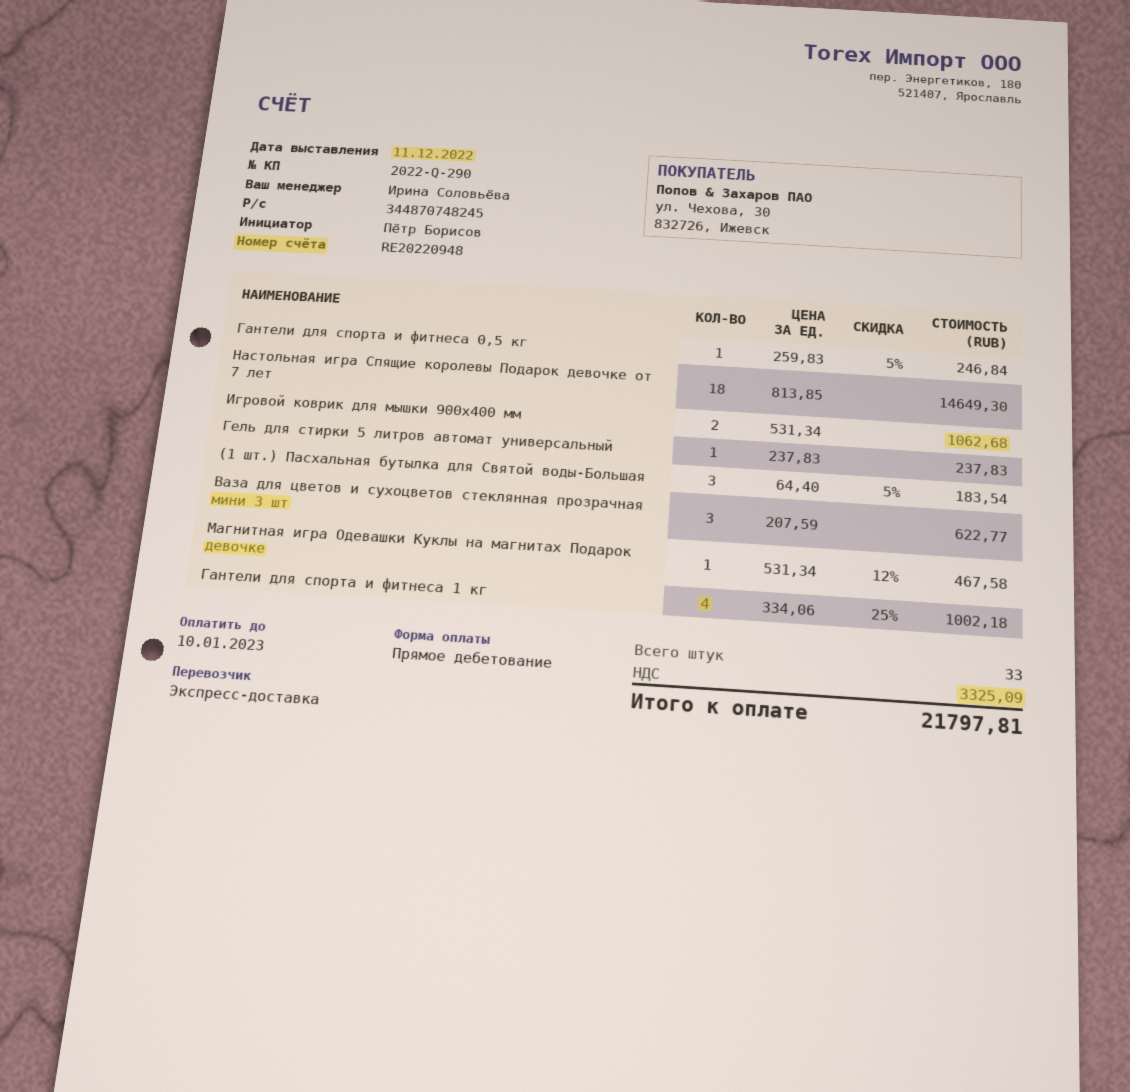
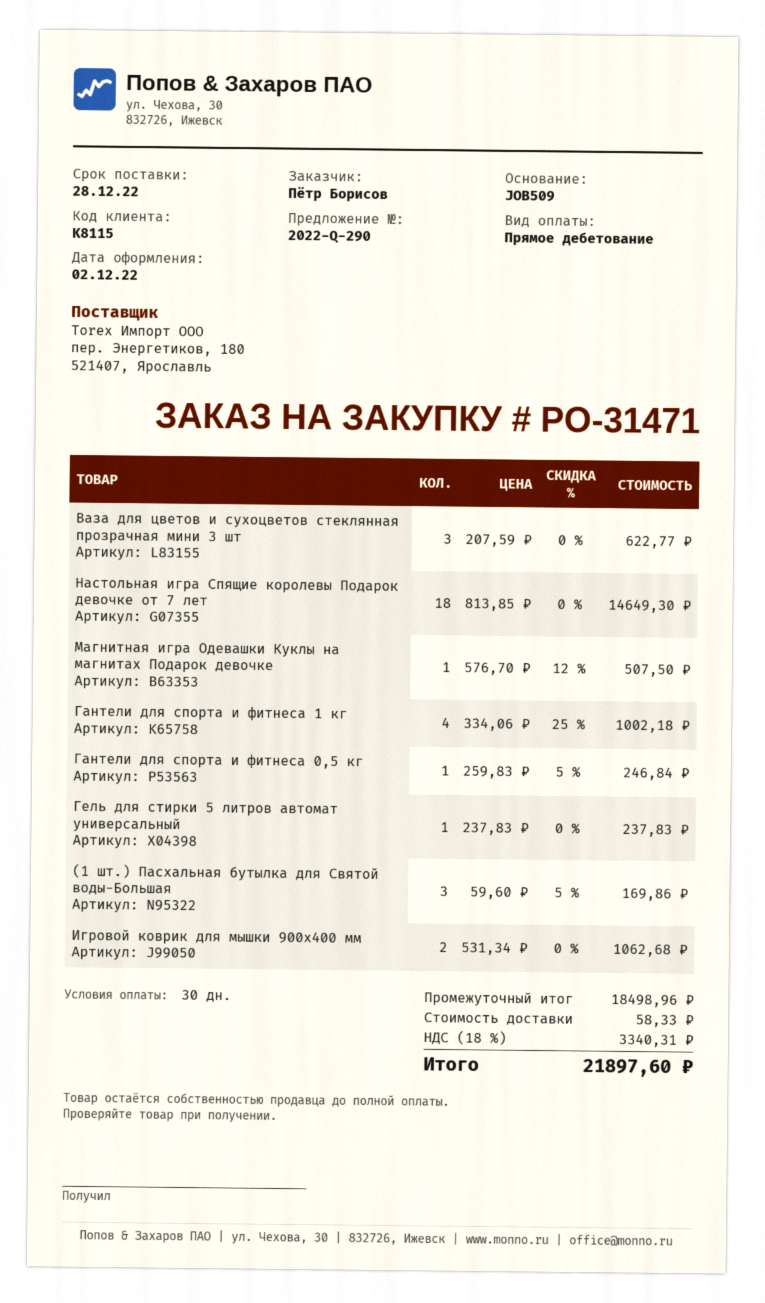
(1 шт.) Пасхальная бутылка для Святой воды-Большая: 3 x 64.40 - 5% = 183.54 -> 3 x 59.60 - 5% = 169.86
Магнитная игра Одевашки Куклы на магнитах Подарок девочке: 1 x 531.34 - 12% = 467.58 -> 1 x 576.70 - 12% = 507.50
shipping: none -> 58.33
tax: 3325.09 -> 3340.31
total: 21797.81 -> 21897.60

